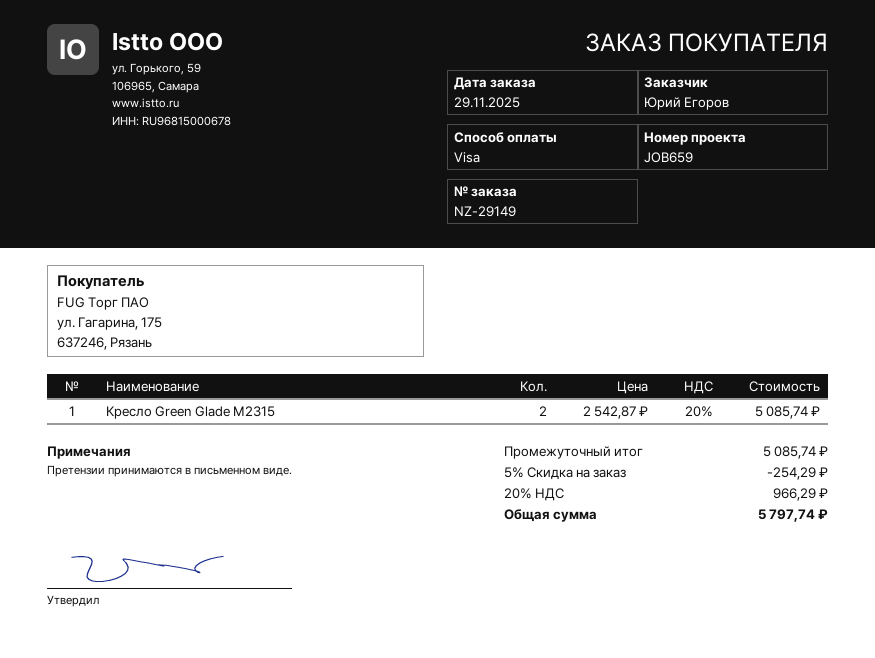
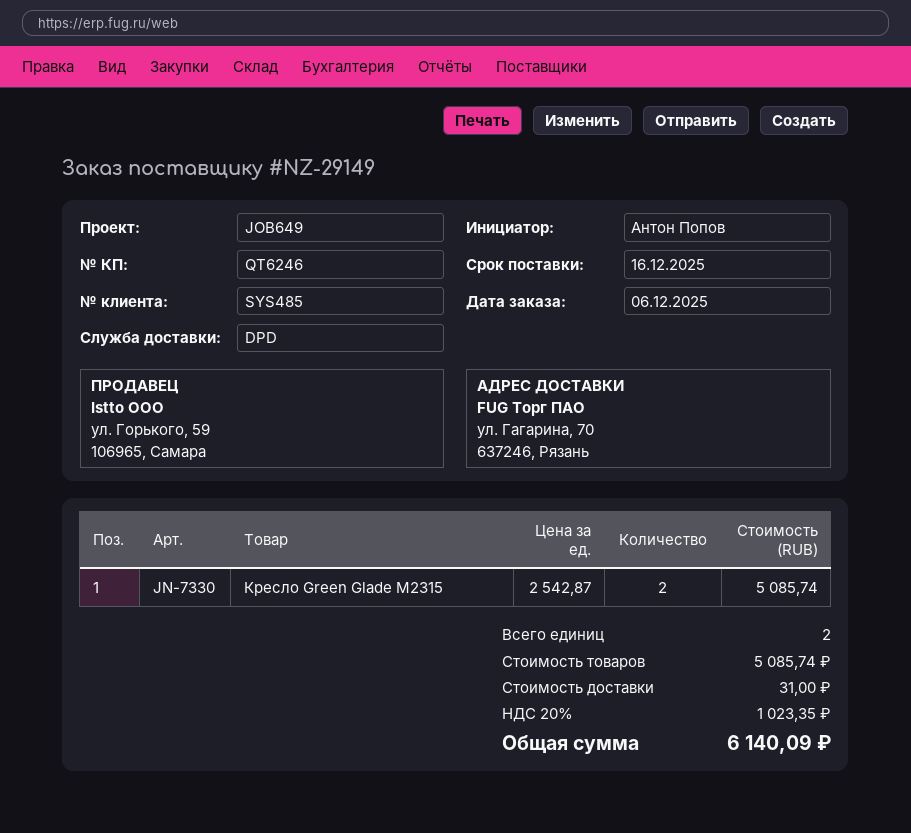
order date: 2025-11-29 -> 2025-12-06
reference: JOB659 -> JOB649
ordered by: Юрий Егоров -> Антон Попов
discount: 5% = 254.29 -> none
shipping: none -> 31.00
tax: 20% = 966.29 -> 20% = 1023.35
total: 5797.74 -> 6140.09

